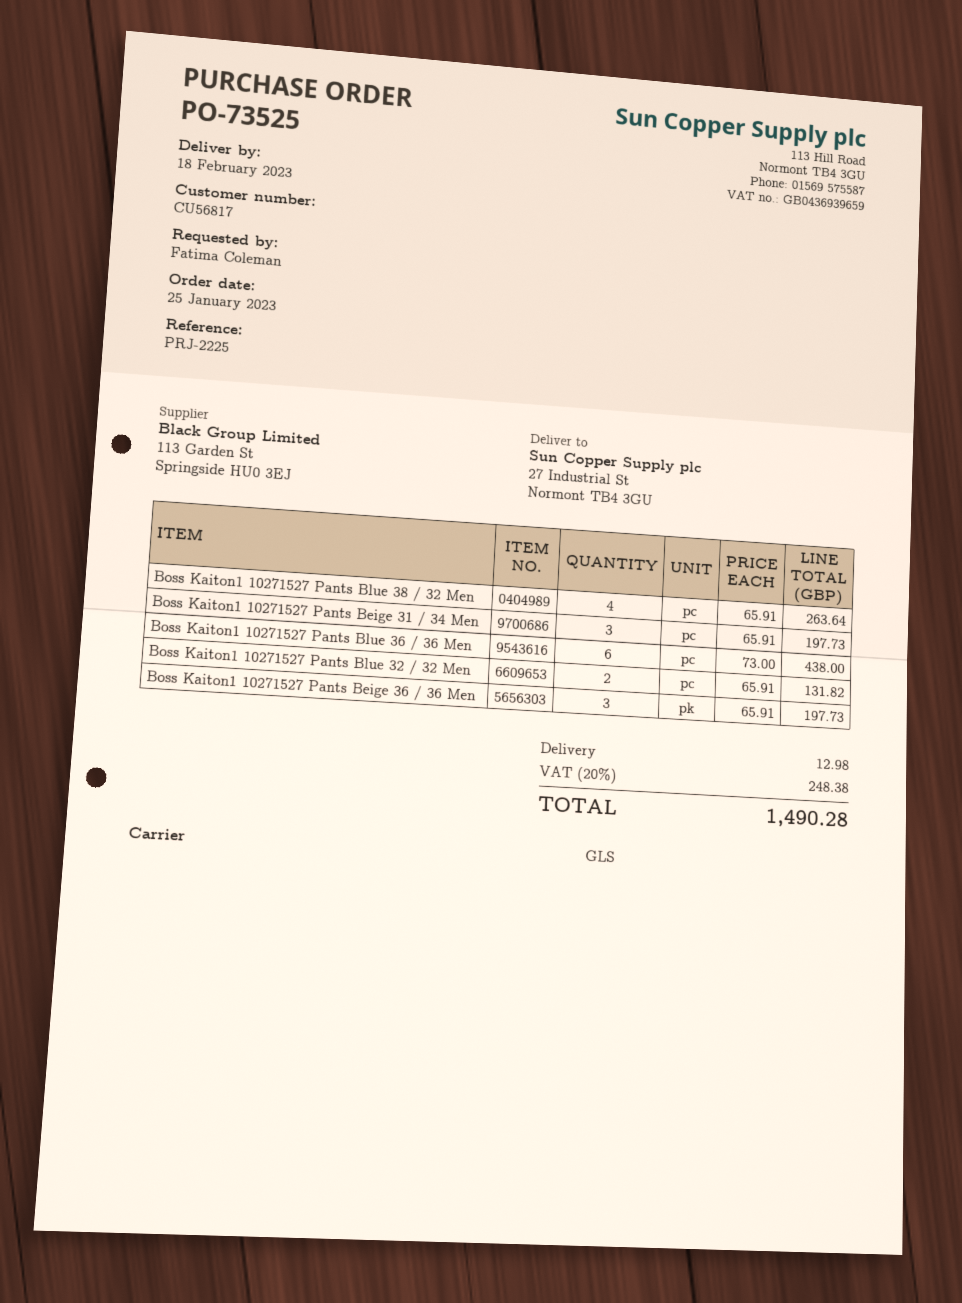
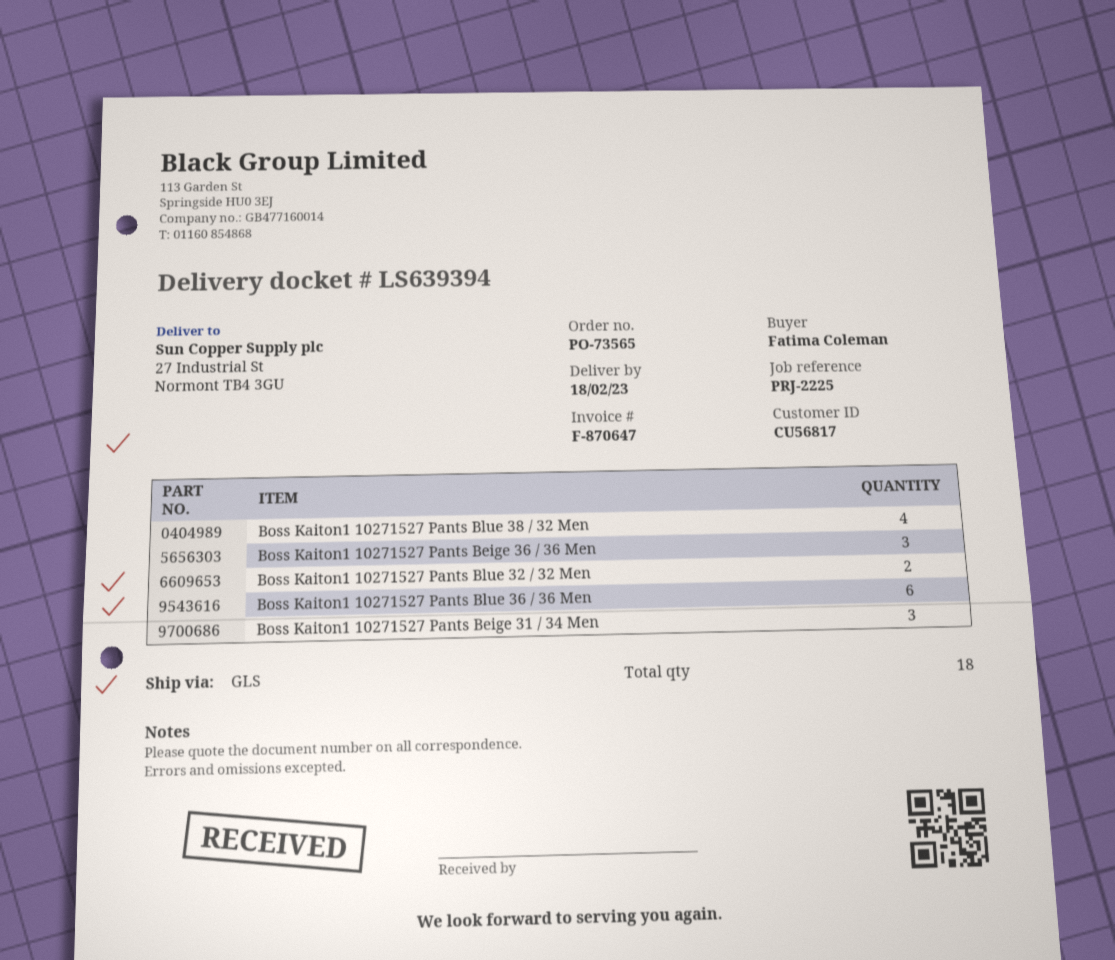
order number: PO-73525 -> PO-73565

